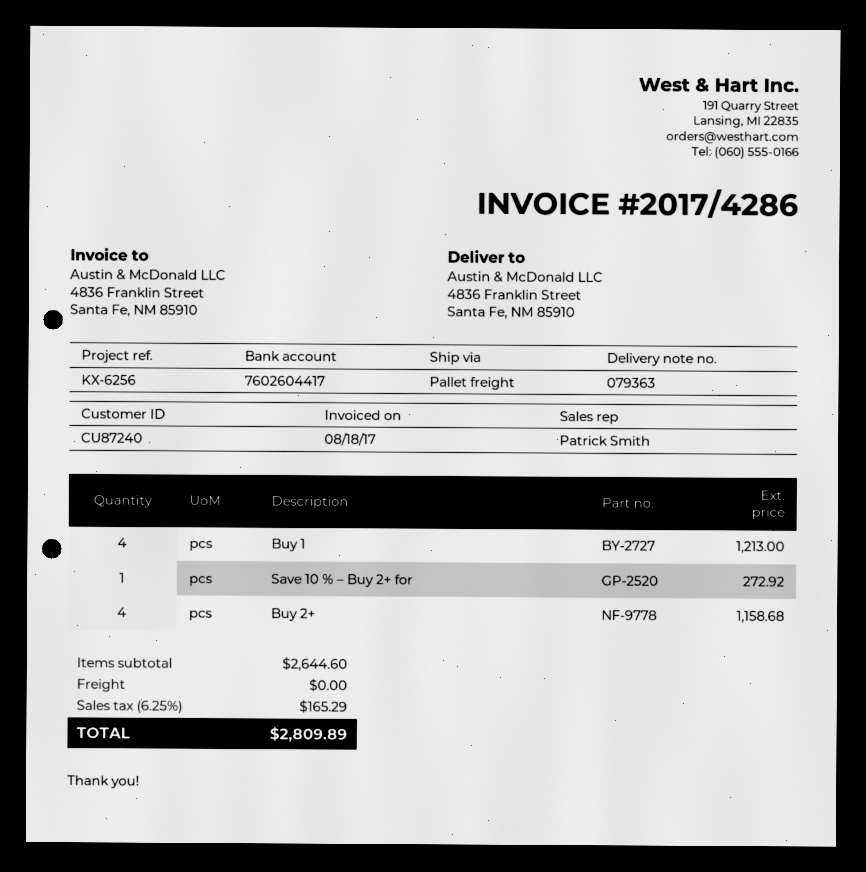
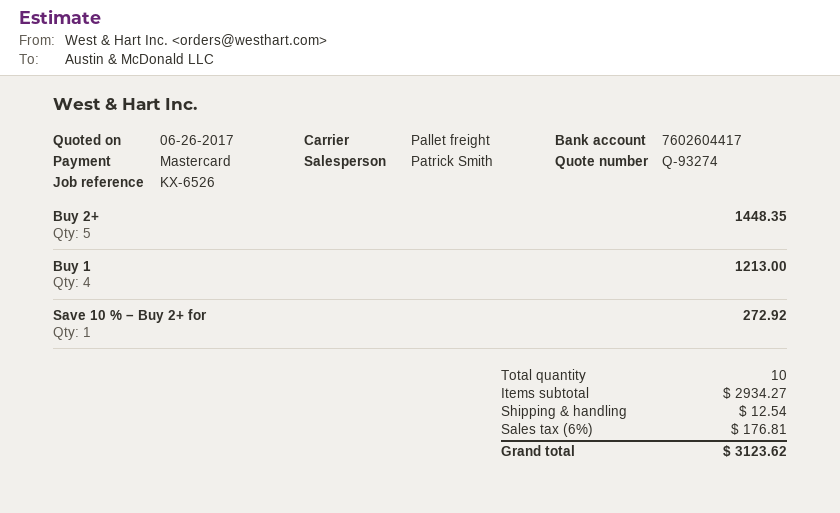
reference: KX-6256 -> KX-6526
Buy 2+: 4 for 1158.68 -> 5 for 1448.35
subtotal: 2644.60 -> 2934.27
shipping: 0.00 -> 12.54
tax: 6.25% = 165.29 -> 6% = 176.81
total: 2809.89 -> 3123.62

